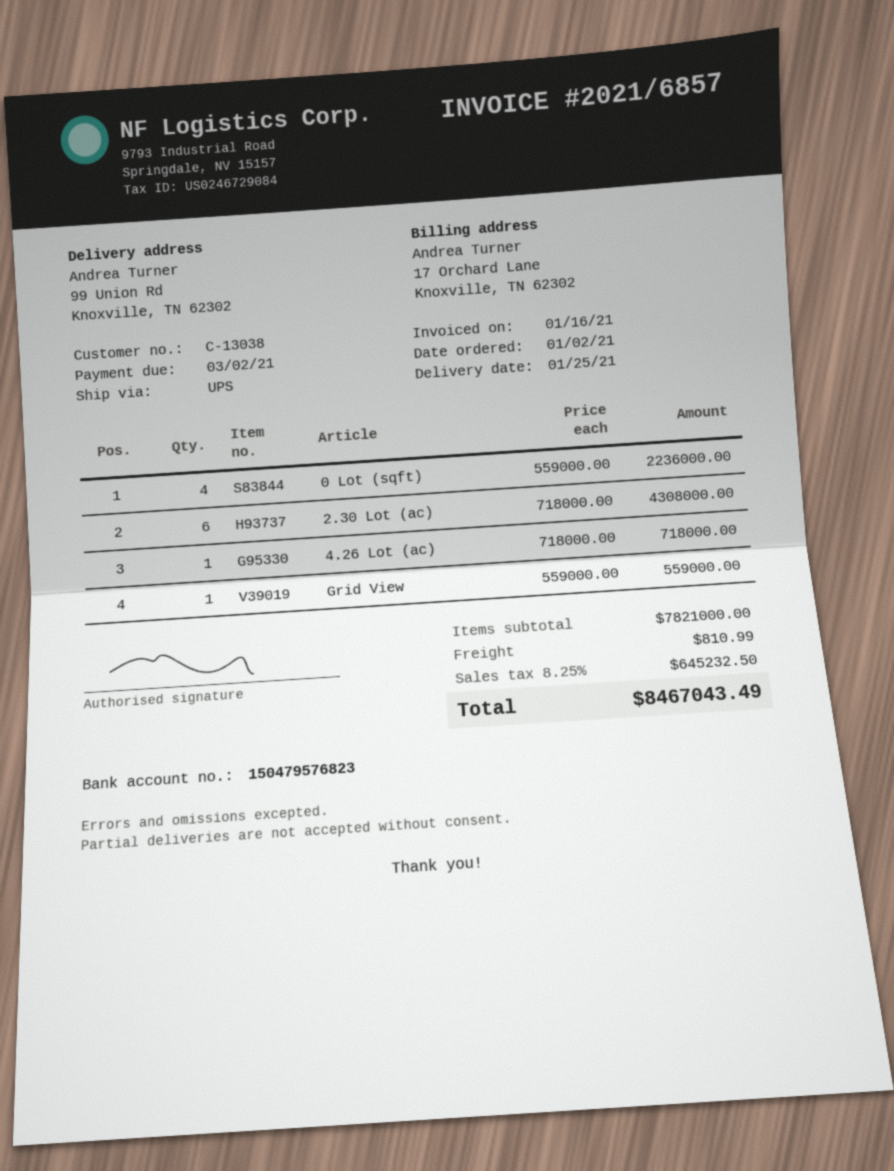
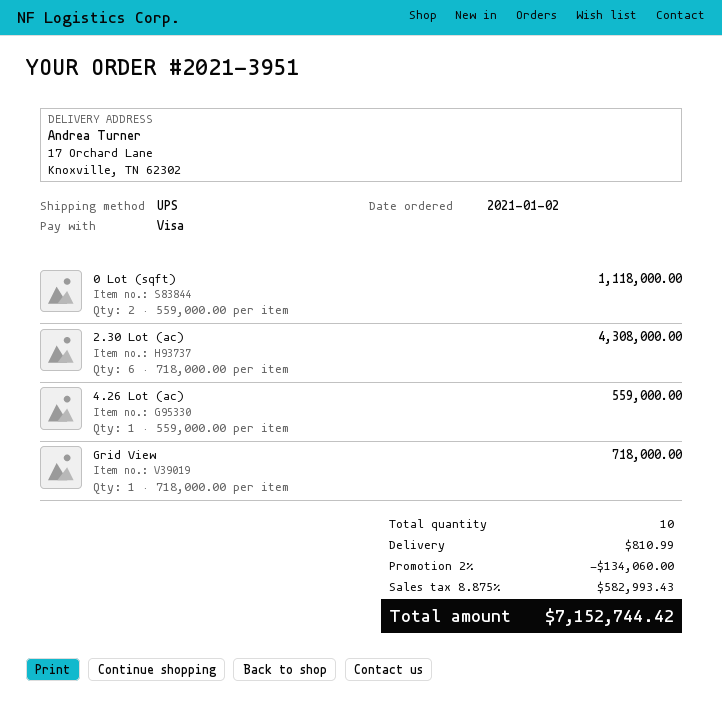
ship to: 99 Union Rd, Knoxville, TN 62302 -> 17 Orchard Lane, Knoxville, TN 62302
0 Lot (sqft): 4 x 559000.00 = 2236000.00 -> 2 x 559000.00 = 1118000.00
4.26 Lot (ac): 1 x 718000.00 = 718000.00 -> 1 x 559000.00 = 559000.00
Grid View: 1 x 559000.00 = 559000.00 -> 1 x 718000.00 = 718000.00
discount: none -> 2% = 134060.00
tax: 8.25% = 645232.50 -> 8.875% = 582993.43
total: 8467043.49 -> 7152744.42

